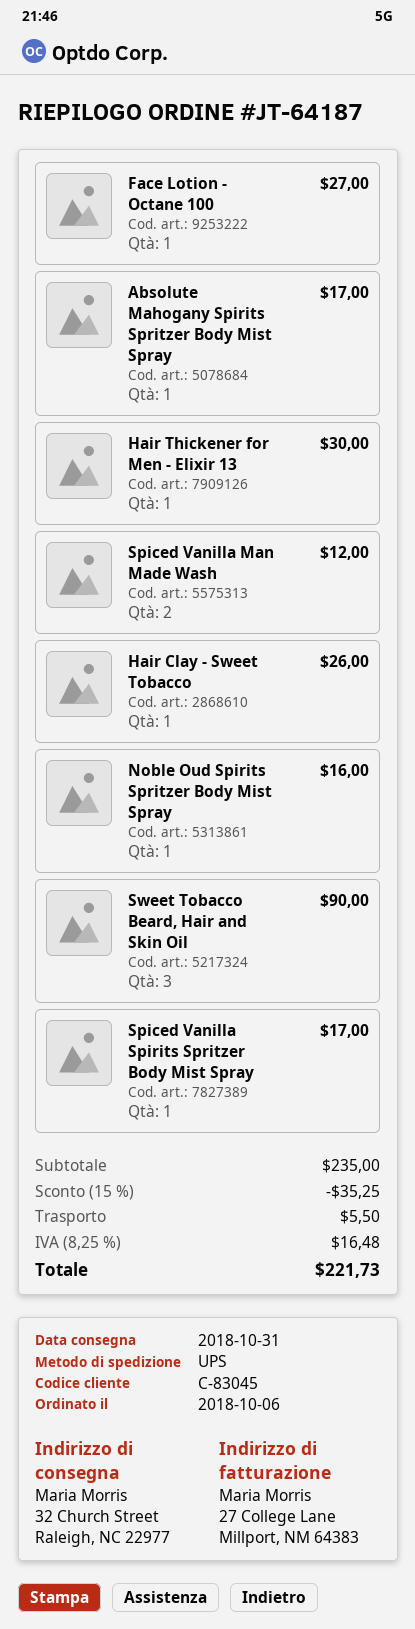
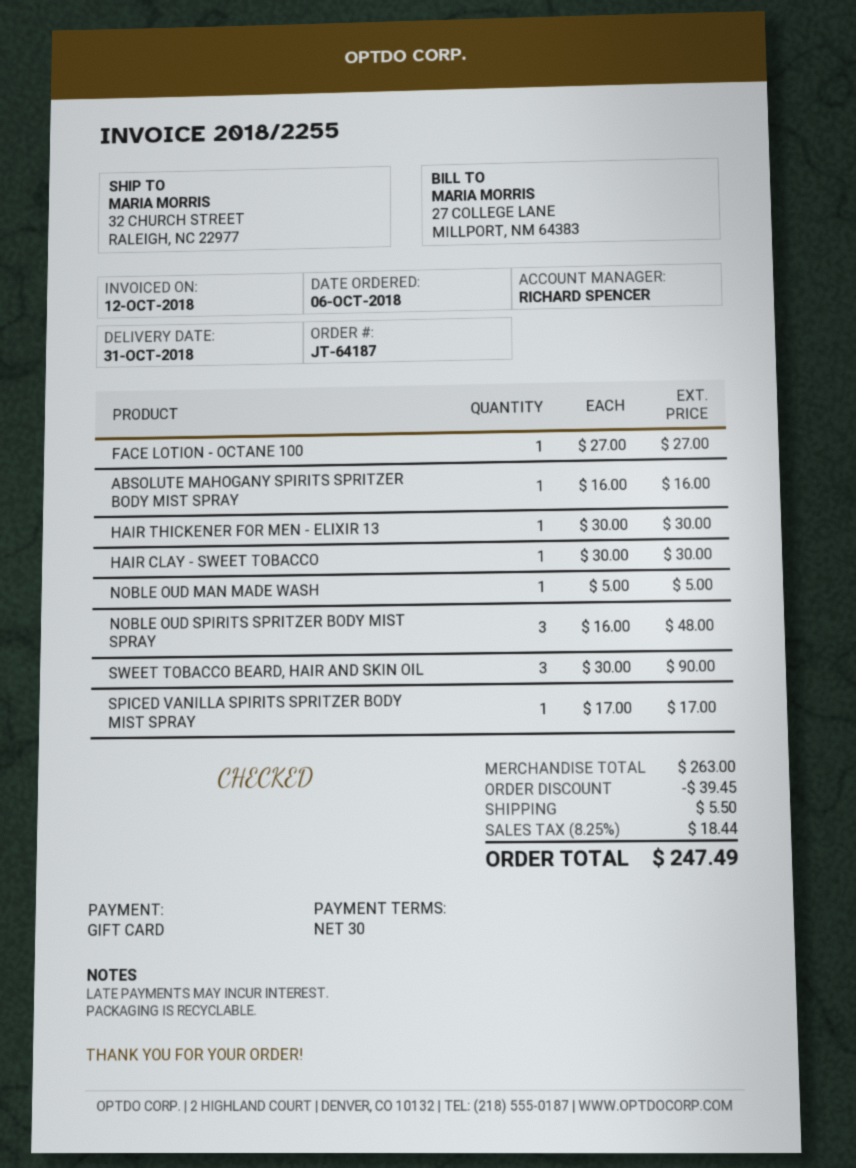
Absolute Mahogany Spirits Spritzer Body Mist Spray: 1 for 17.00 -> 1 for 16.00
Spiced Vanilla Man Made Wash: 2 for 12.00 -> none
Hair Clay - Sweet Tobacco: 1 for 26.00 -> 1 for 30.00
Noble Oud Spirits Spritzer Body Mist Spray: 1 for 16.00 -> 3 for 48.00
NOBLE OUD MAN MADE WASH: none -> 1 for 5.00
subtotal: 235.00 -> 263.00
discount: 35.25 -> 39.45
tax: 8.25% = 16.48 -> 8.25% = 18.44
total: 221.73 -> 247.49

